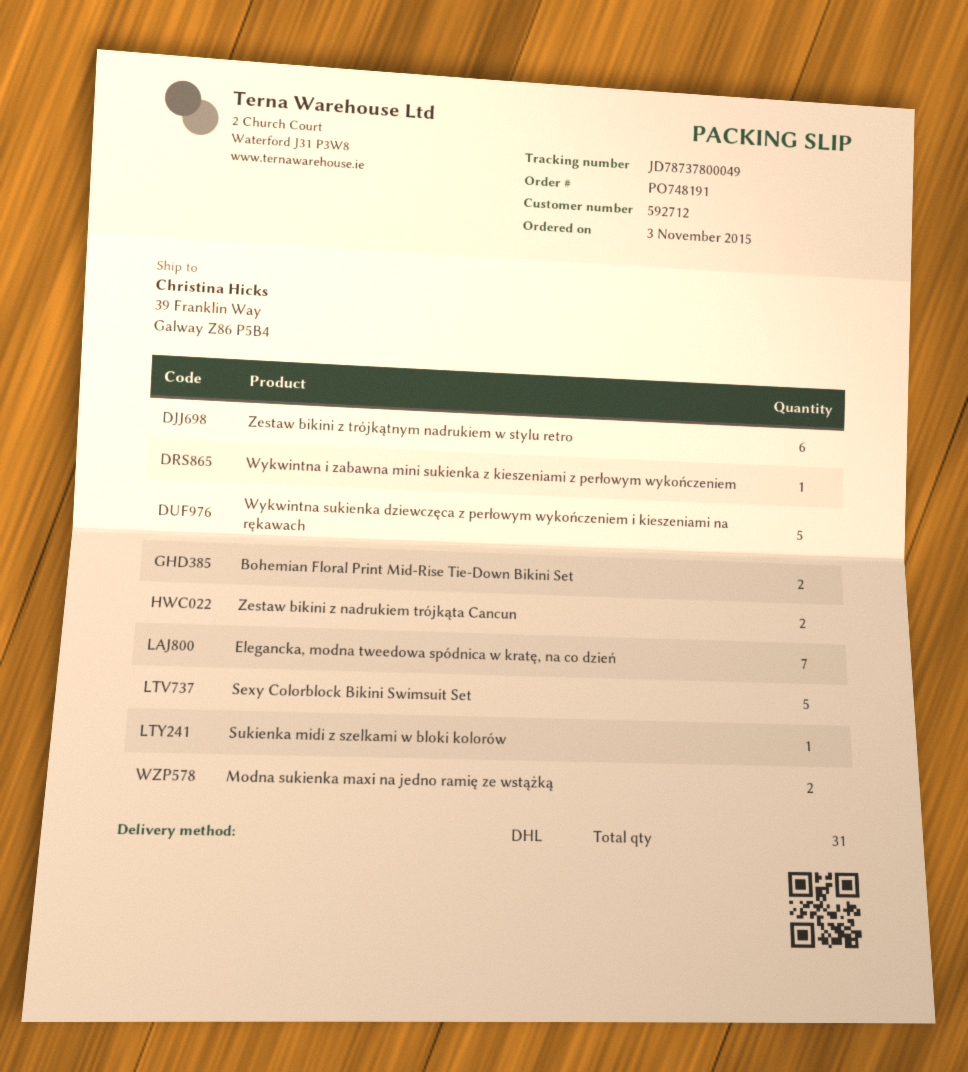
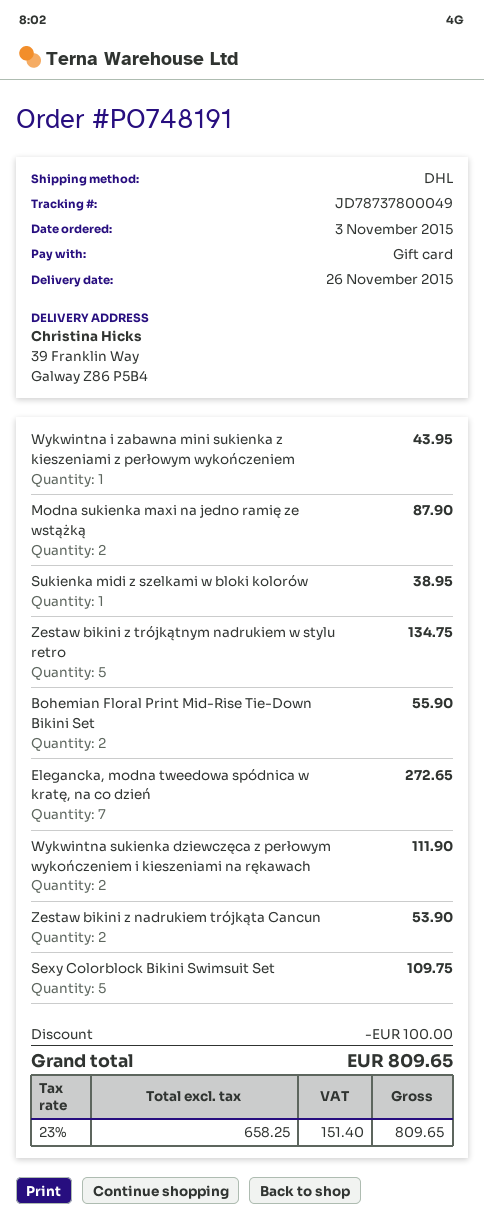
Zestaw bikini z trójkątnym nadrukiem w stylu retro: 6 -> 5
Wykwintna sukienka dziewczęca z perłowym wykończeniem i kieszeniami na rękawach: 5 -> 2

